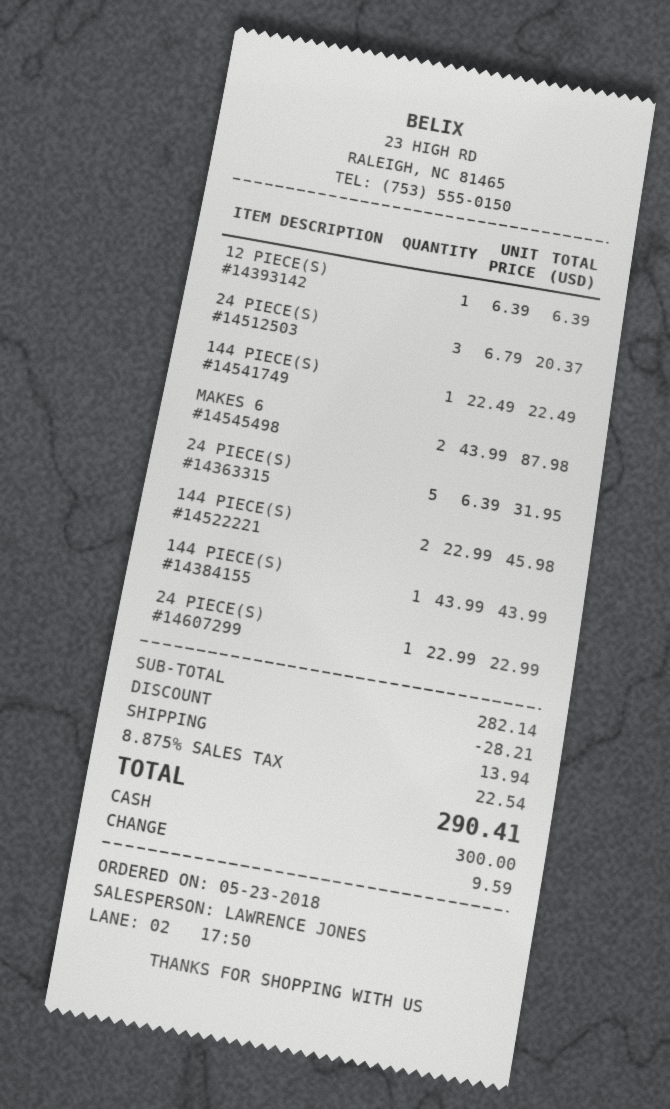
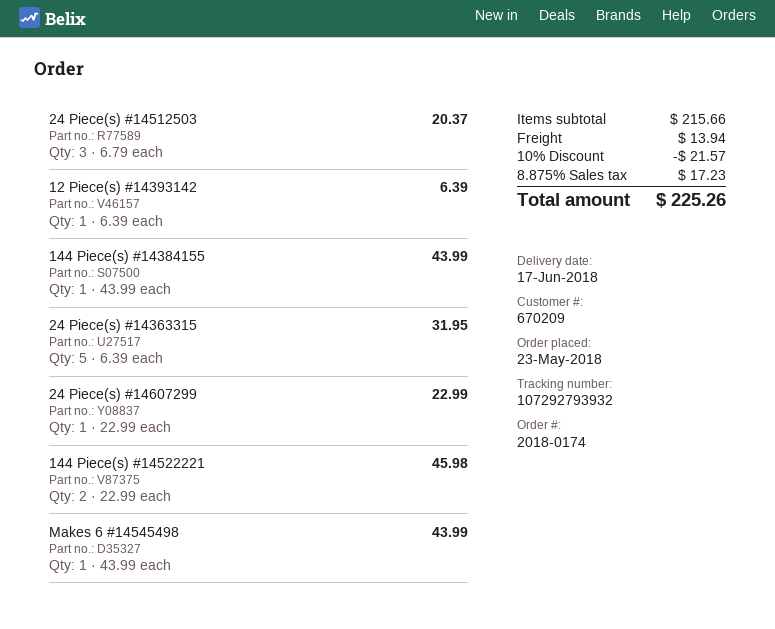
144 PIECE(S) #14541749: 1 x 22.49 = 22.49 -> none
MAKES 6 #14545498: 2 x 43.99 = 87.98 -> 1 x 43.99 = 43.99
subtotal: 282.14 -> 215.66
discount: 28.21 -> 21.57
tax: 8.875% = 22.54 -> 8.875% = 17.23
total: 290.41 -> 225.26

